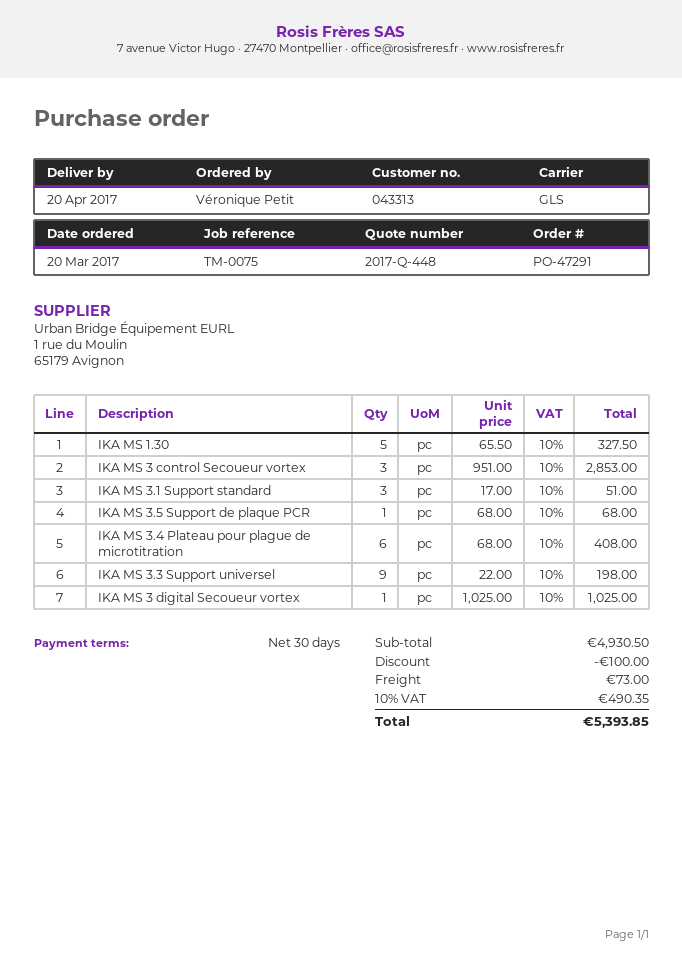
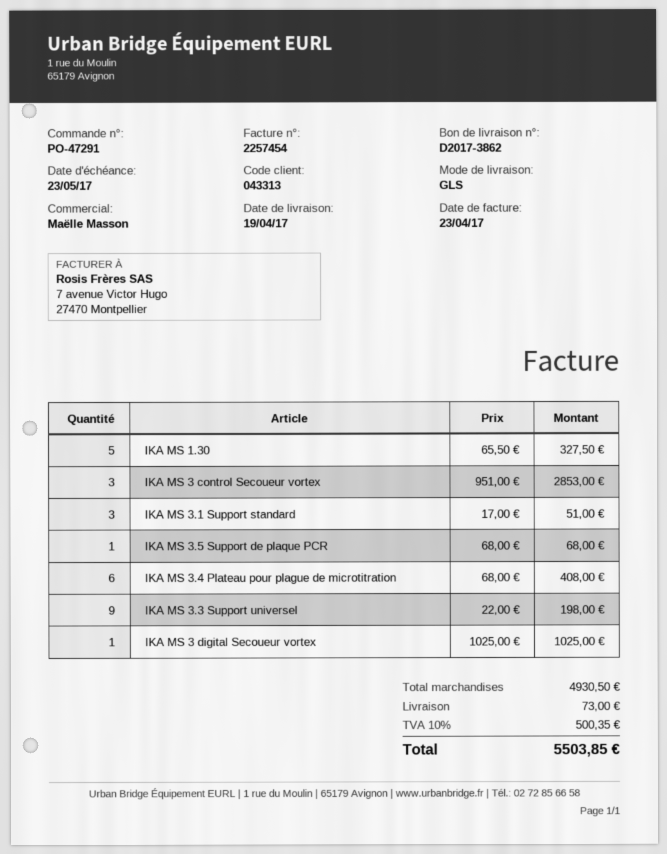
delivery date: 2017-04-20 -> 2017-04-19
discount: 100.00 -> none
tax: 10% = 490.35 -> 10% = 500.35
total: 5393.85 -> 5503.85

